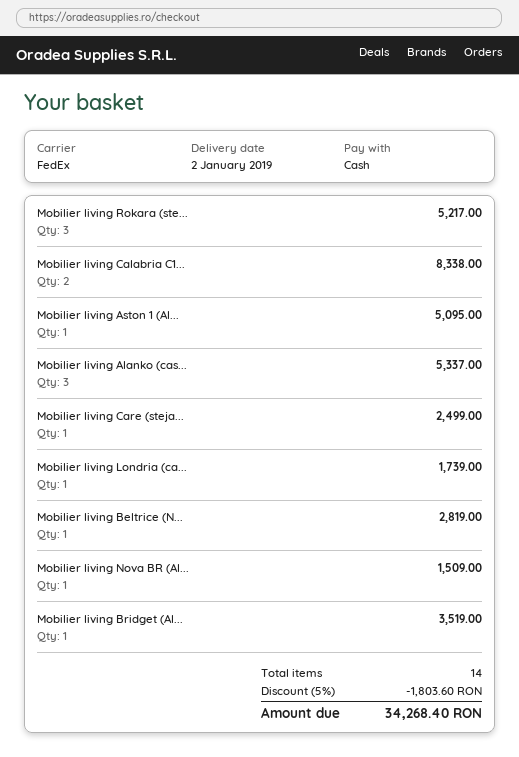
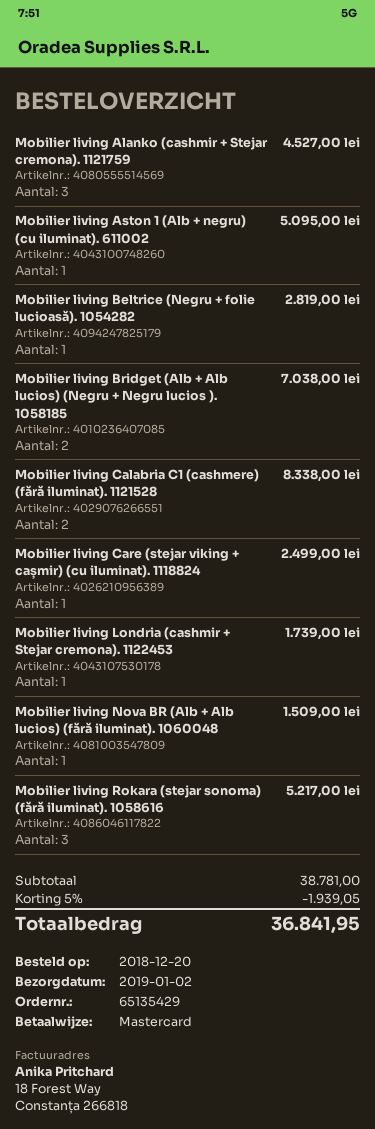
payment method: cash -> Mastercard
Mobilier living Alanko (cas...: 3 for 5337.00 -> 3 for 4527.00
Mobilier living Bridget (Al...: 1 for 3519.00 -> 2 for 7038.00
discount: 5% = 1803.60 -> 5% = 1939.05
total: 34268.40 -> 36841.95

